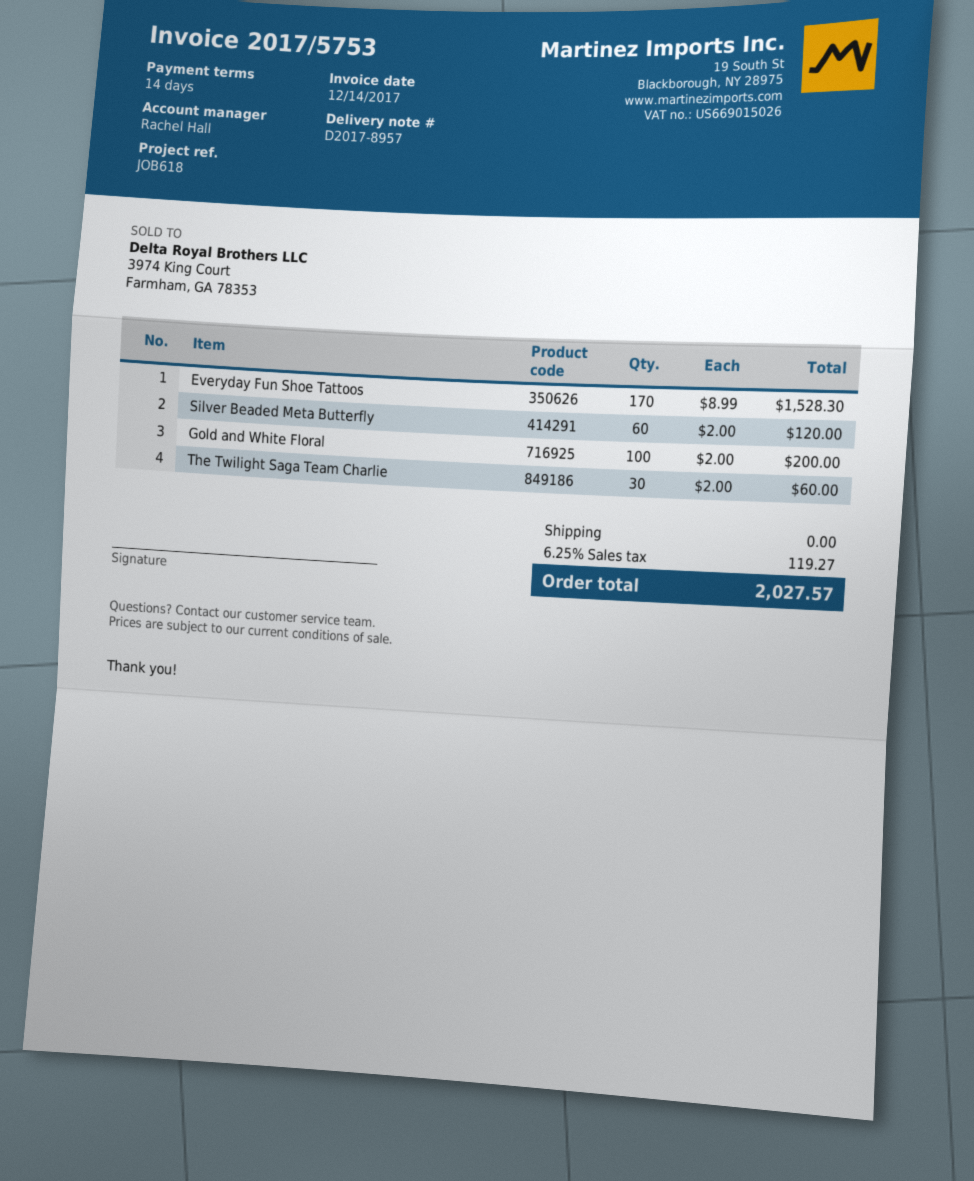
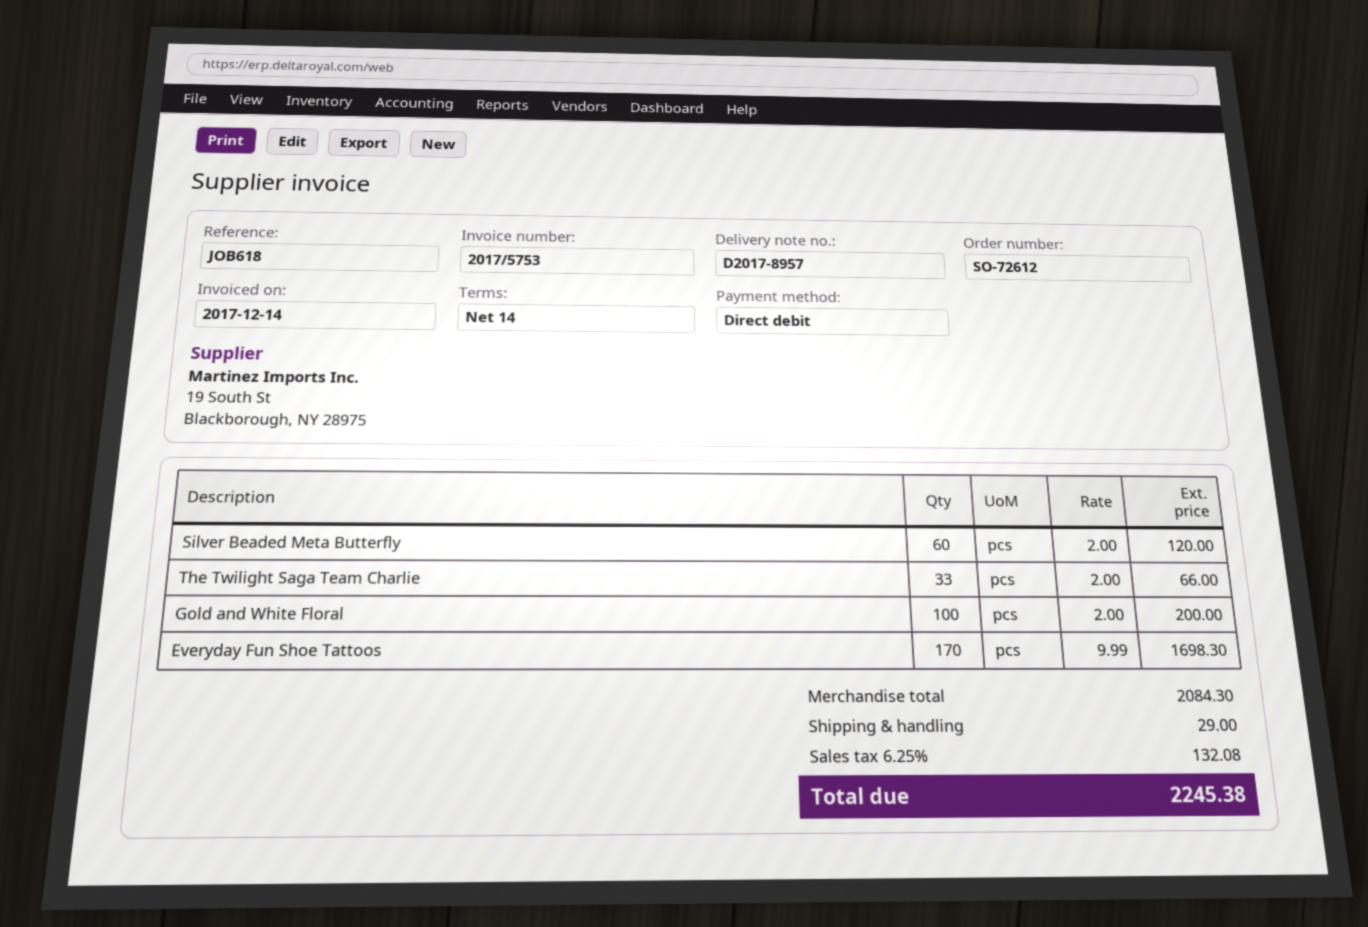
Everyday Fun Shoe Tattoos: 170 x 8.99 = 1528.30 -> 170 x 9.99 = 1698.30
The Twilight Saga Team Charlie: 30 x 2.00 = 60.00 -> 33 x 2.00 = 66.00
shipping: 0.00 -> 29.00
tax: 6.25% = 119.27 -> 6.25% = 132.08
total: 2027.57 -> 2245.38

